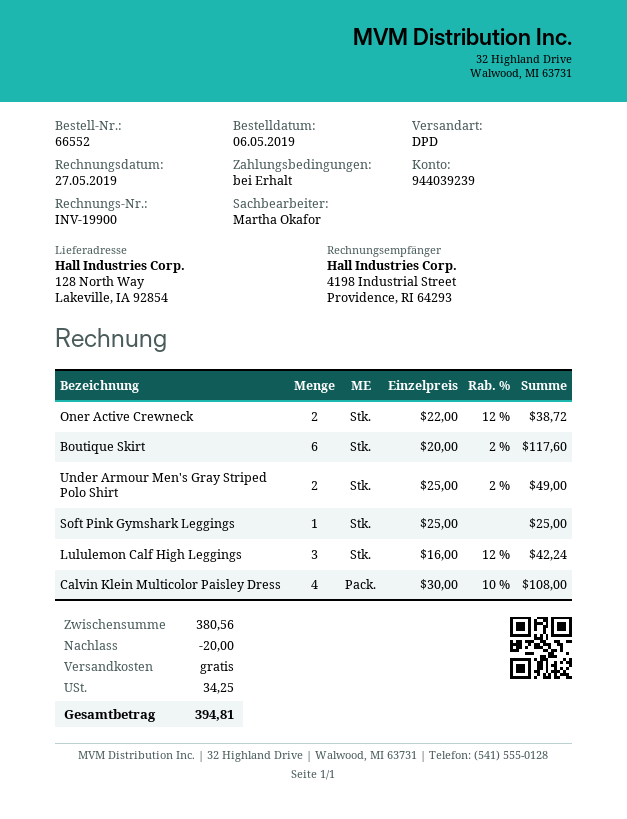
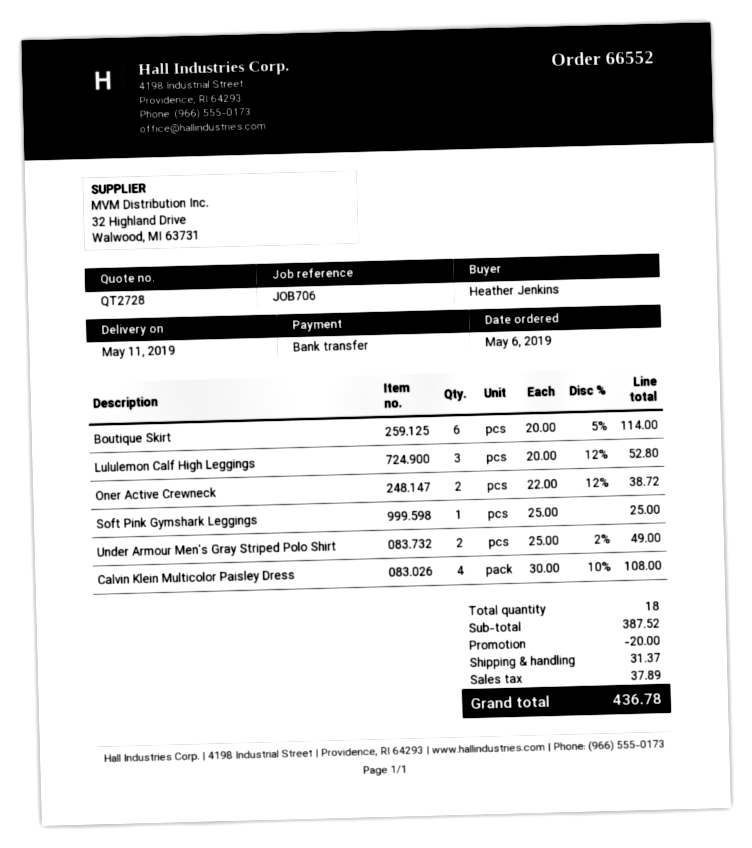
Boutique Skirt: 6 x 20.00 - 2% = 117.60 -> 6 x 20.00 - 5% = 114.00
Lululemon Calf High Leggings: 3 x 16.00 - 12% = 42.24 -> 3 x 20.00 - 12% = 52.80
subtotal: 380.56 -> 387.52
shipping: 0.00 -> 31.37
tax: 34.25 -> 37.89
total: 394.81 -> 436.78

